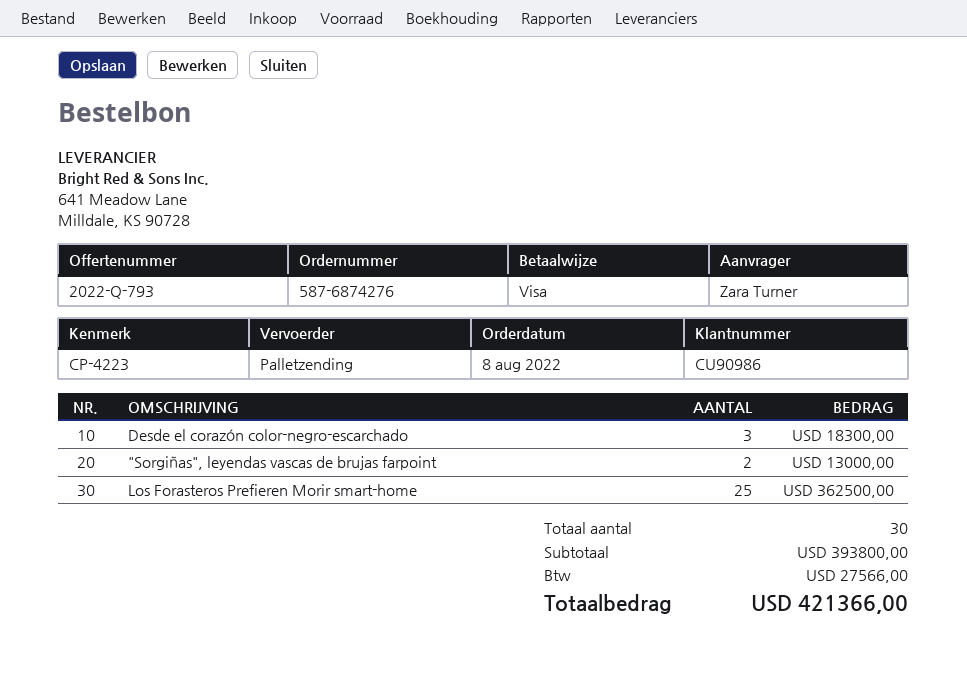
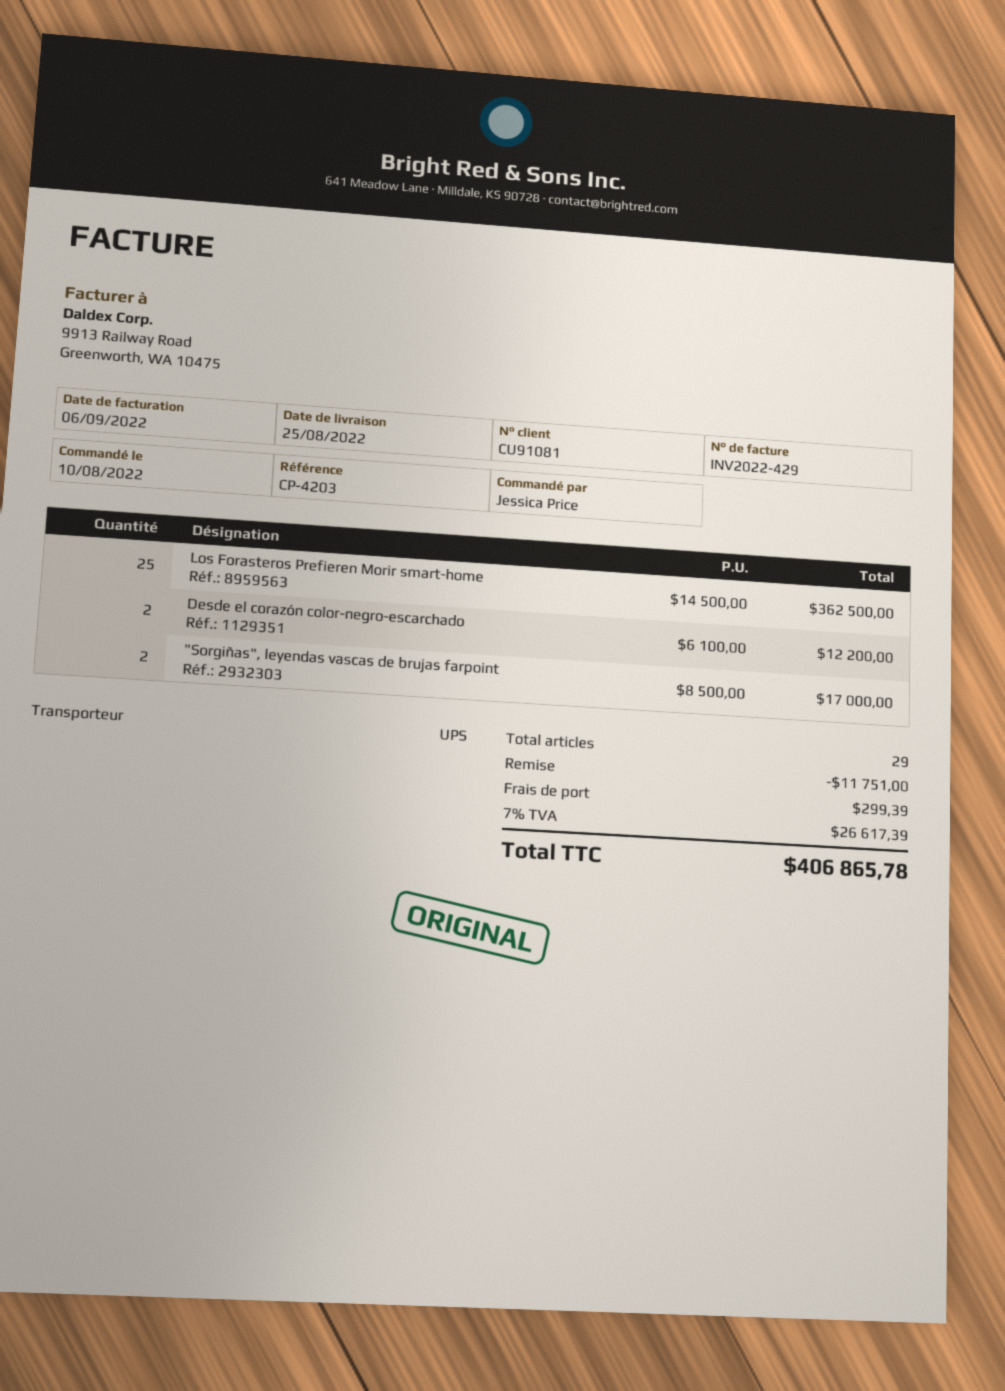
order date: 2022-08-08 -> 2022-08-10
customer number: CU90986 -> CU91081
reference: CP-4223 -> CP-4203
ordered by: Zara Turner -> Jessica Price
shipping method: pallet freight -> UPS
Desde el corazón color-negro-escarchado: 3 for 18300.00 -> 2 for 12200.00
"Sorgiñas", leyendas vascas de brujas farpoint: 2 for 13000.00 -> 2 for 17000.00
total quantity: 30 -> 29
discount: none -> 11751.00
shipping: none -> 299.39
tax: 27566.00 -> 26617.39
total: 421366.00 -> 406865.78

